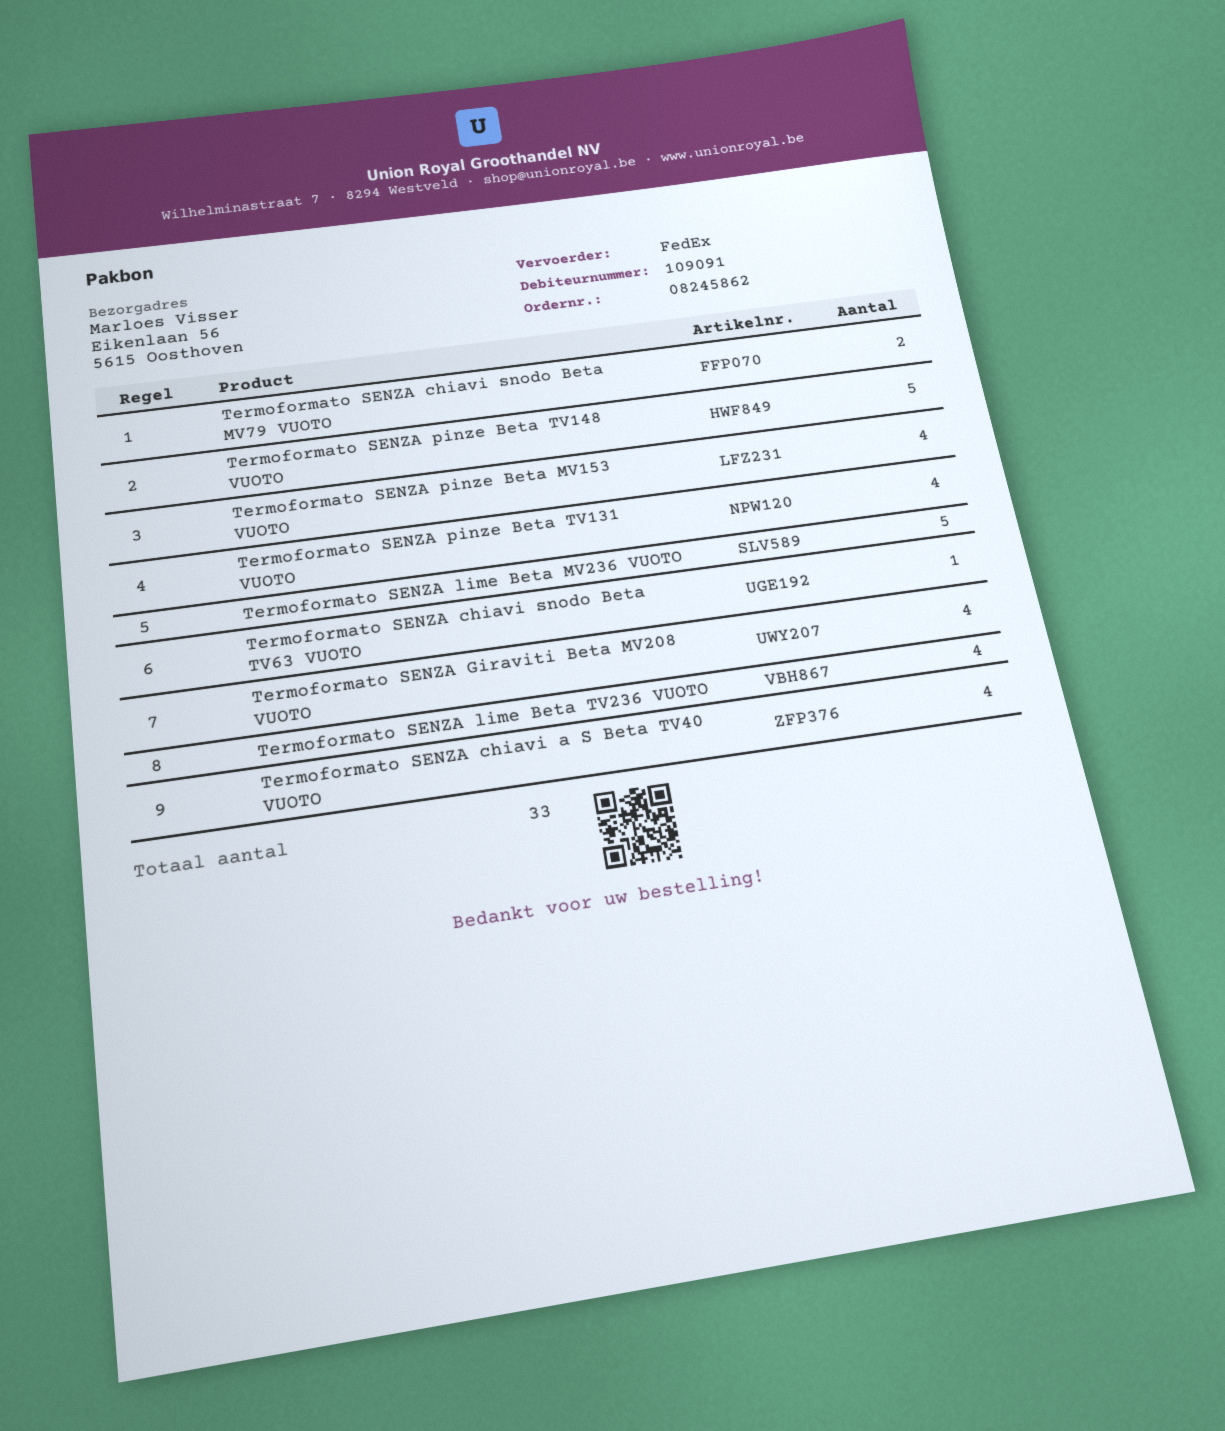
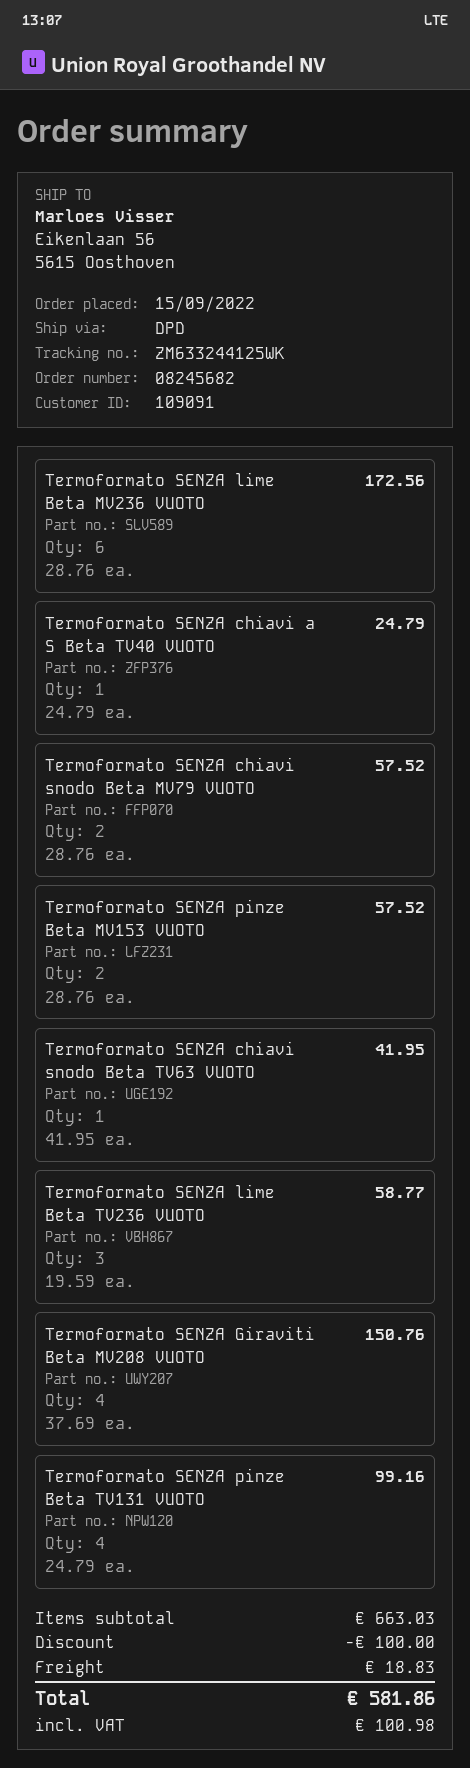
order number: 08245862 -> 08245682
shipping method: FedEx -> DPD
Termoformato SENZA pinze Beta TV148 VUOTO: 5 -> none
Termoformato SENZA pinze Beta MV153 VUOTO: 4 -> 2
Termoformato SENZA lime Beta MV236 VUOTO: 5 -> 6
Termoformato SENZA lime Beta TV236 VUOTO: 4 -> 3
Termoformato SENZA chiavi a S Beta TV40 VUOTO: 4 -> 1

